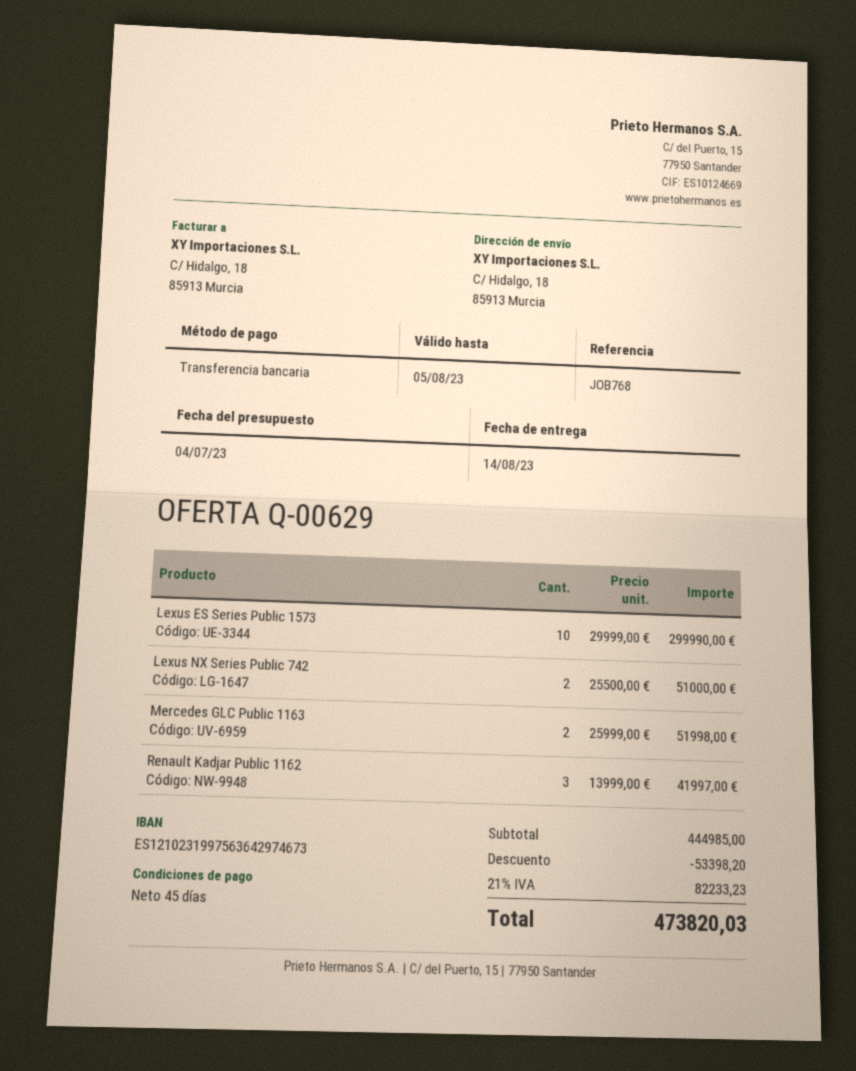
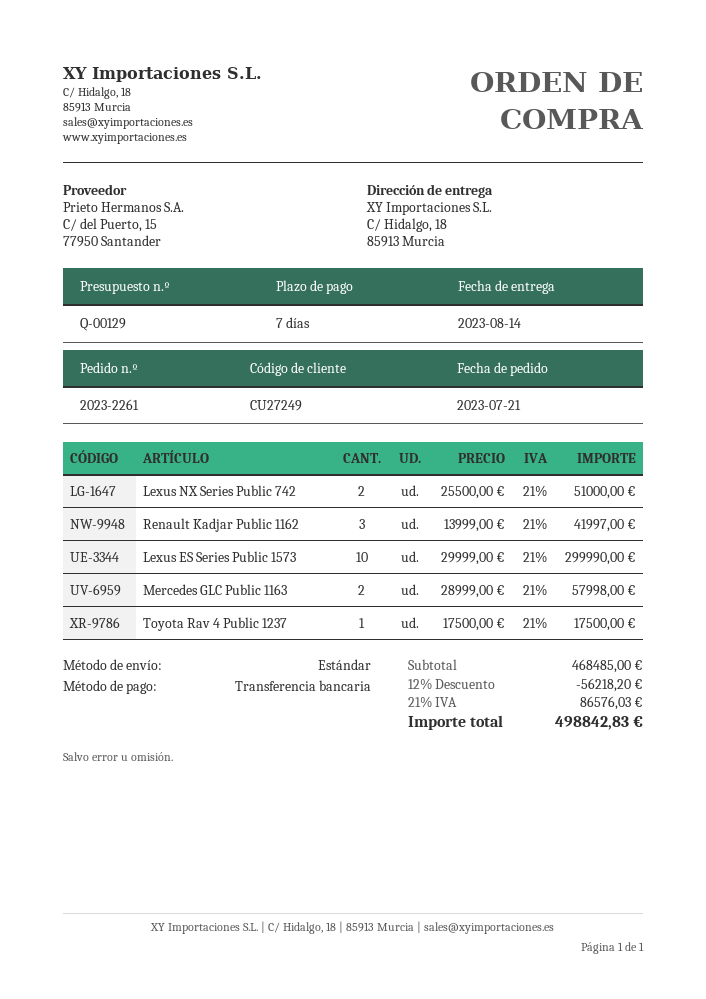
quote number: Q-00629 -> Q-00129
payment terms: 45 days -> 7 days
Mercedes GLC Public 1163: 2 x 25999.00 = 51998.00 -> 2 x 28999.00 = 57998.00
Toyota Rav 4 Public 1237: none -> 1 x 17500.00 = 17500.00
subtotal: 444985.00 -> 468485.00
discount: 53398.20 -> 56218.20
tax: 21% = 82233.23 -> 21% = 86576.03
total: 473820.03 -> 498842.83

